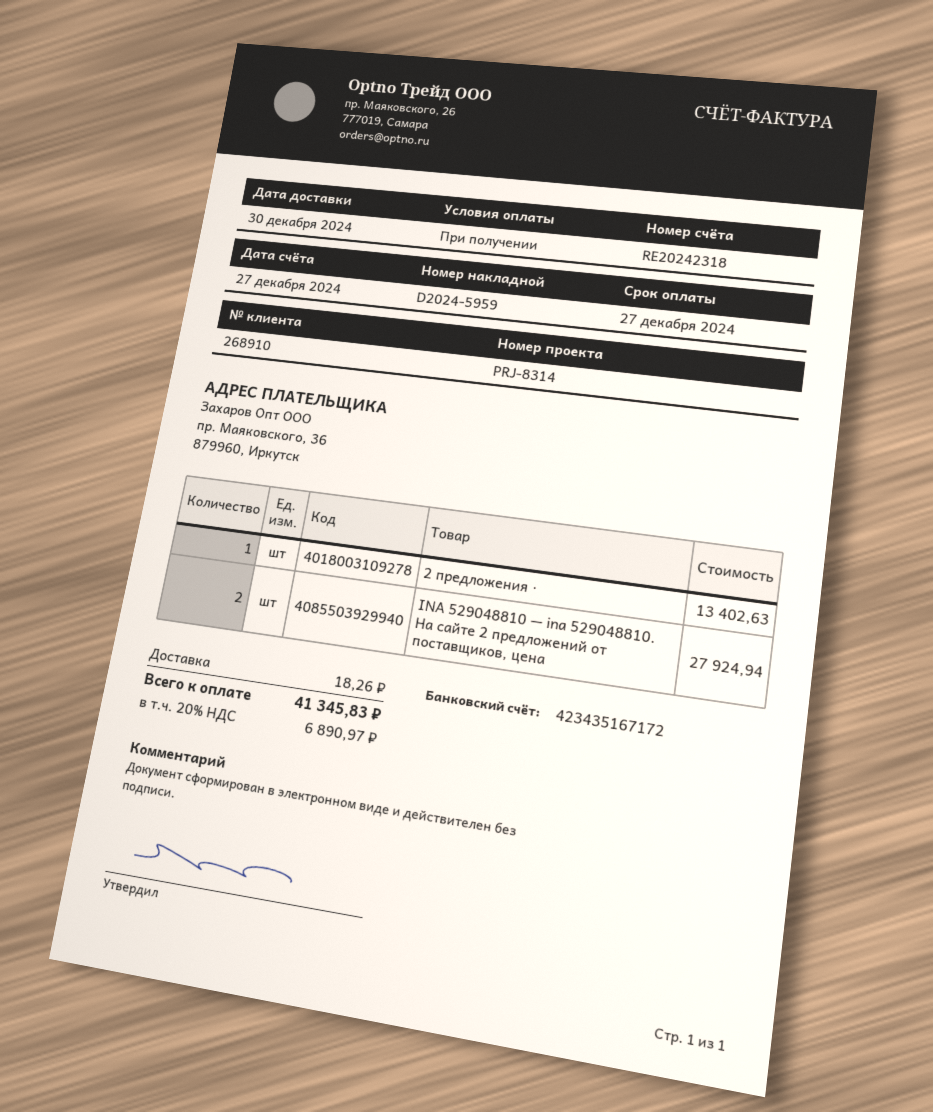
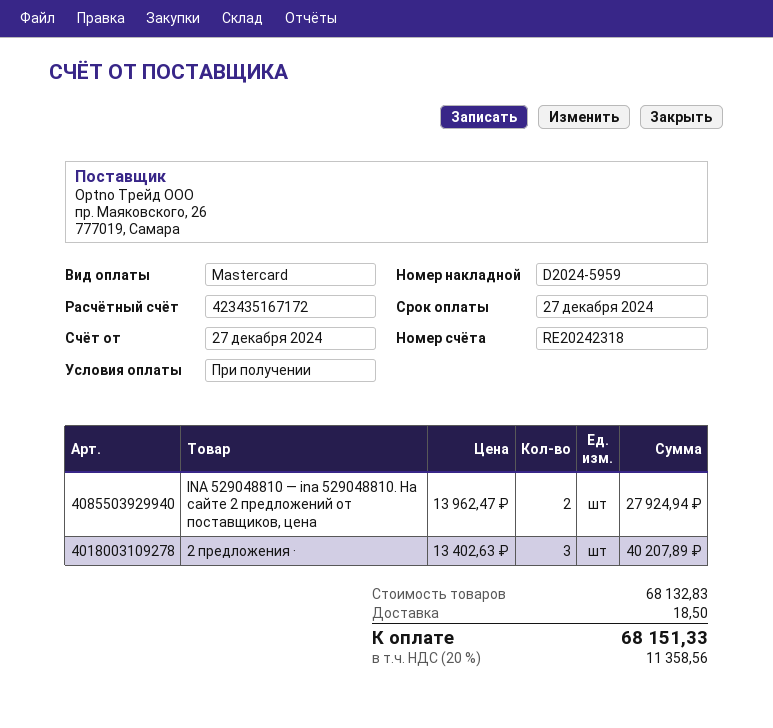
2 предложения ·: 1 for 13402.63 -> 3 for 40207.89
shipping: 18.26 -> 18.50
tax: 20% = 6890.97 -> 20% = 11358.56
total: 41345.83 -> 68151.33

